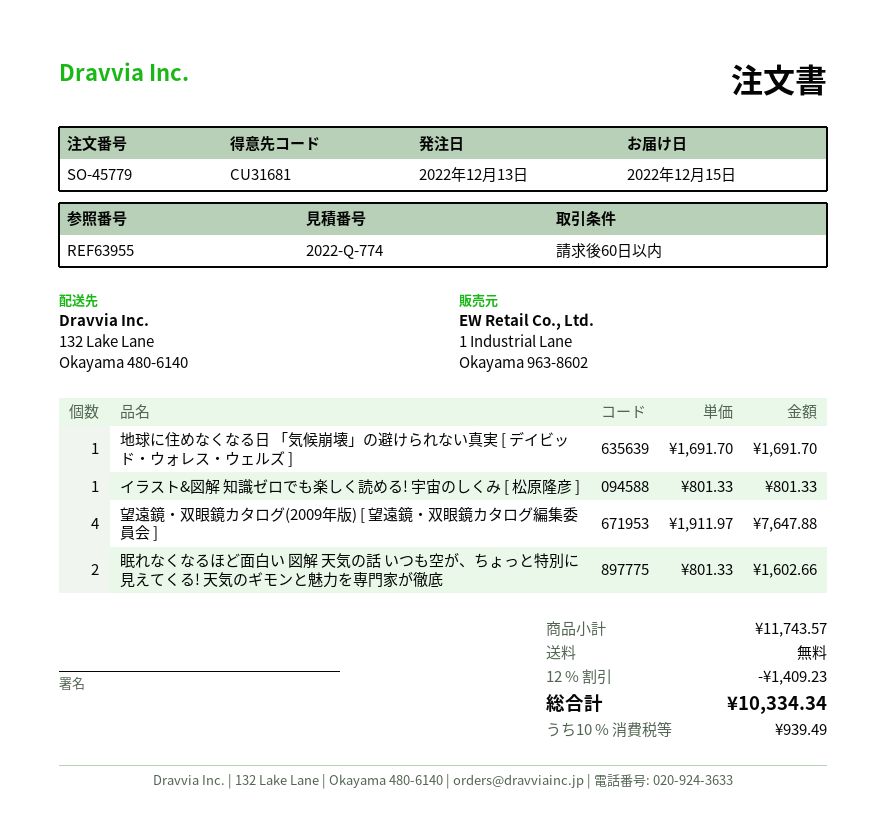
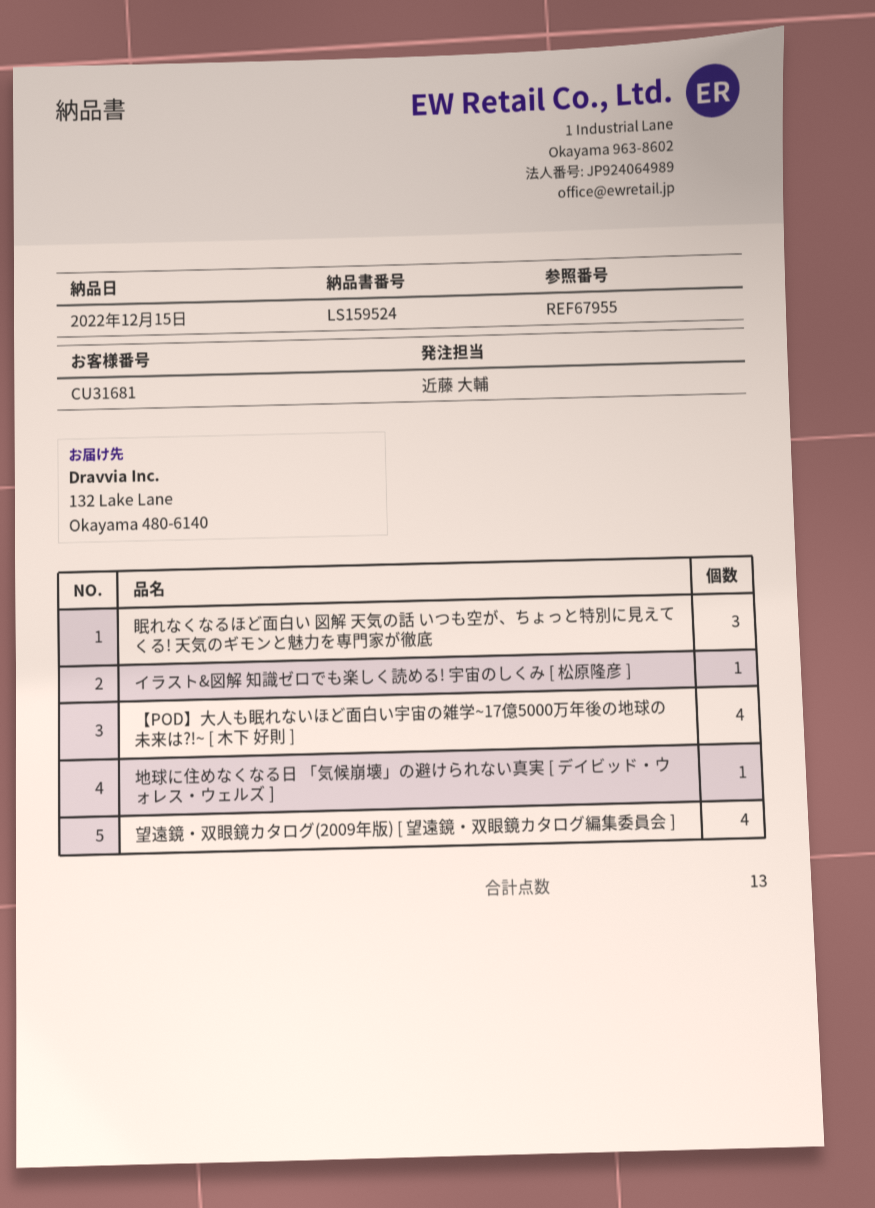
reference: REF63955 -> REF67955
眠れなくなるほど面白い 図解 天気の話 いつも空が、ちょっと特別に見えてくる! 天気のギモンと魅力を専門家が徹底: 2 -> 3
【POD】大人も眠れないほど面白い宇宙の雑学~17億5000万年後の地球の未来は?!~ [ 木下 好則 ]: none -> 4

